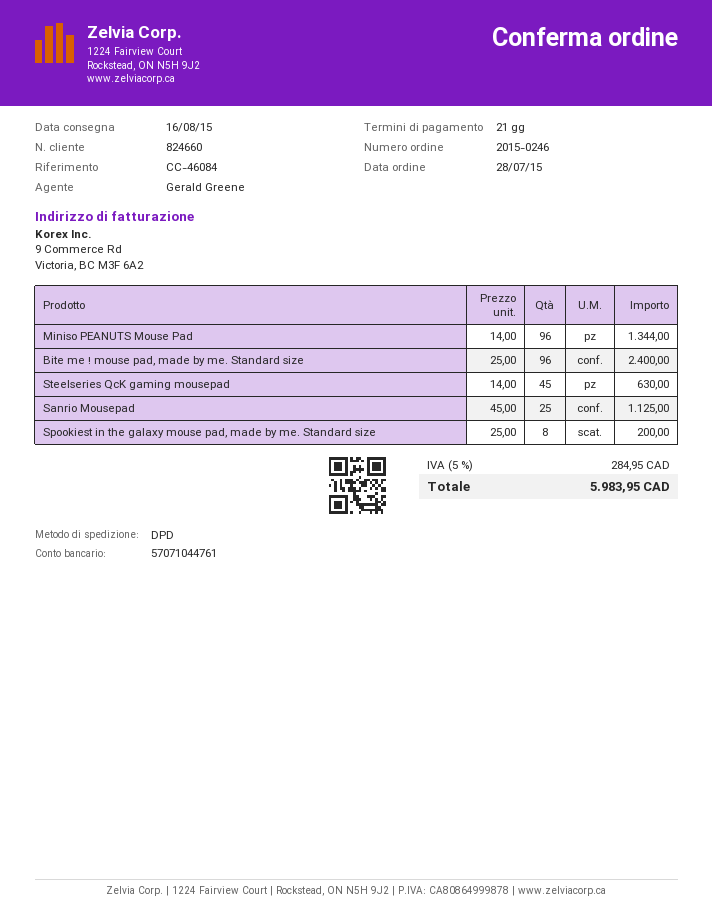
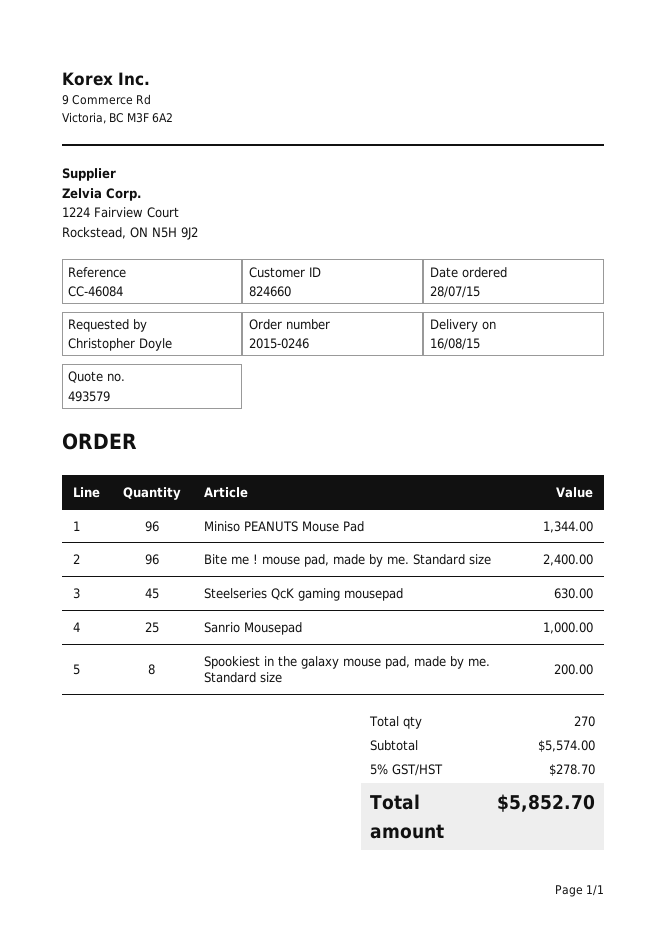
Sanrio Mousepad: 25 for 1125.00 -> 25 for 1000.00
tax: 5% = 284.95 -> 5% = 278.70
total: 5983.95 -> 5852.70

